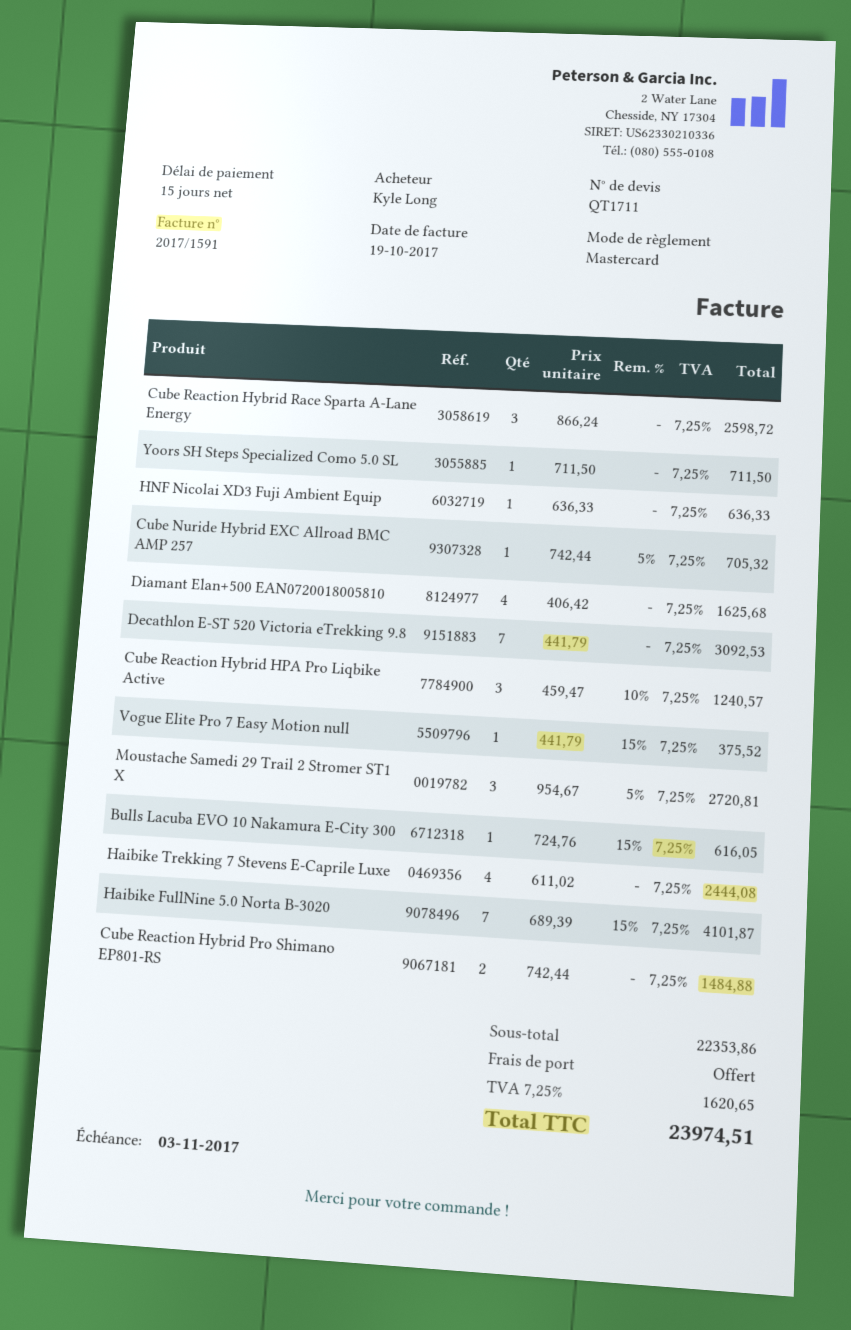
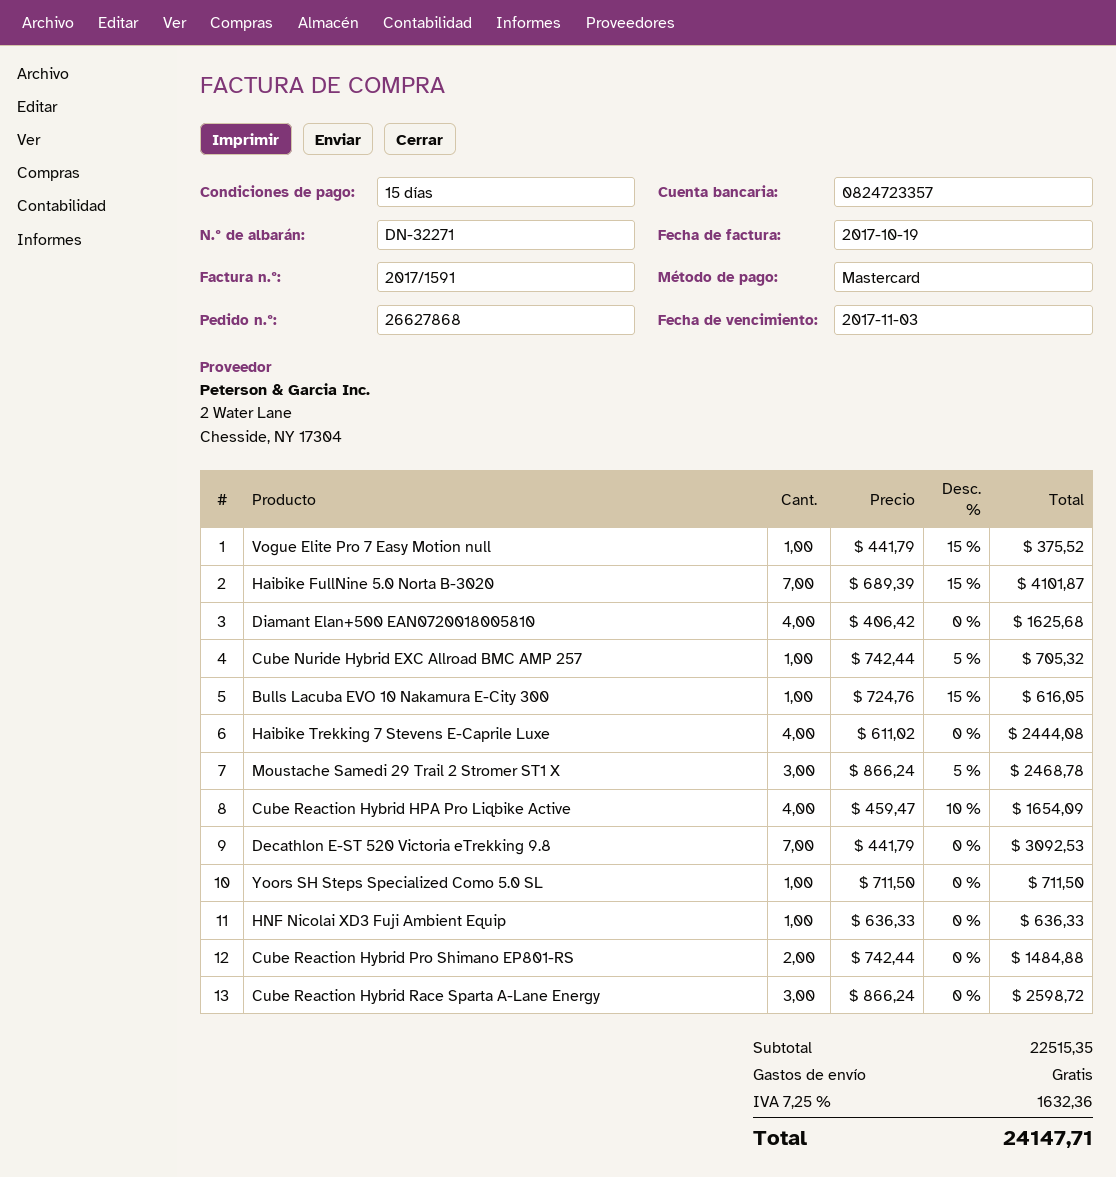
Cube Reaction Hybrid HPA Pro Liqbike Active: 3 x 459.47 - 10% = 1240.57 -> 4 x 459.47 - 10% = 1654.09
Moustache Samedi 29 Trail 2 Stromer ST1 X: 3 x 954.67 - 5% = 2720.81 -> 3 x 866.24 - 5% = 2468.78
subtotal: 22353.86 -> 22515.35
tax: 7.25% = 1620.65 -> 7.25% = 1632.36
total: 23974.51 -> 24147.71

